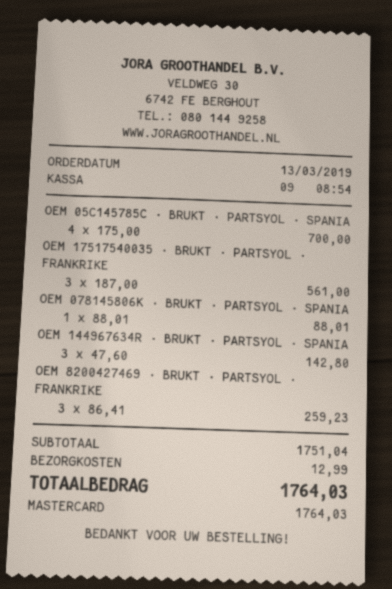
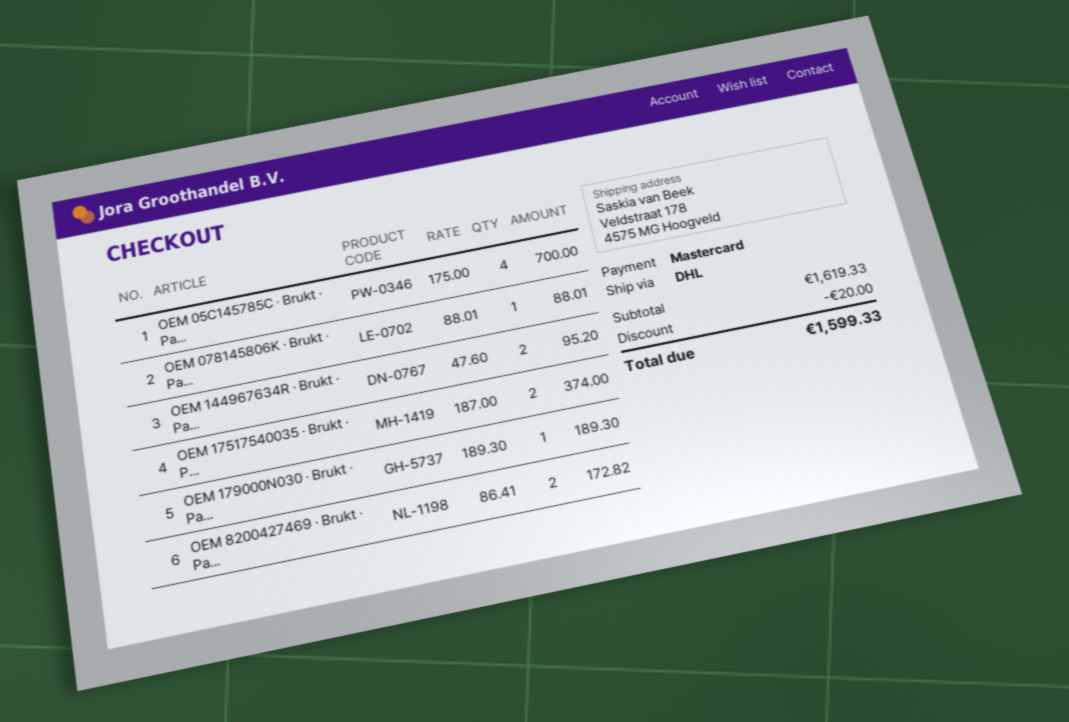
OEM 17517540035 · BRUKT · PARTSYOL · FRANKRIKE: 3 x 187.00 = 561.00 -> 2 x 187.00 = 374.00
OEM 144967634R · BRUKT · PARTSYOL · SPANIA: 3 x 47.60 = 142.80 -> 2 x 47.60 = 95.20
OEM 8200427469 · BRUKT · PARTSYOL · FRANKRIKE: 3 x 86.41 = 259.23 -> 2 x 86.41 = 172.82
OEM 179000N030 · Brukt · Pa...: none -> 1 x 189.30 = 189.30
subtotal: 1751.04 -> 1619.33
discount: none -> 20.00
shipping: 12.99 -> none
total: 1764.03 -> 1599.33

